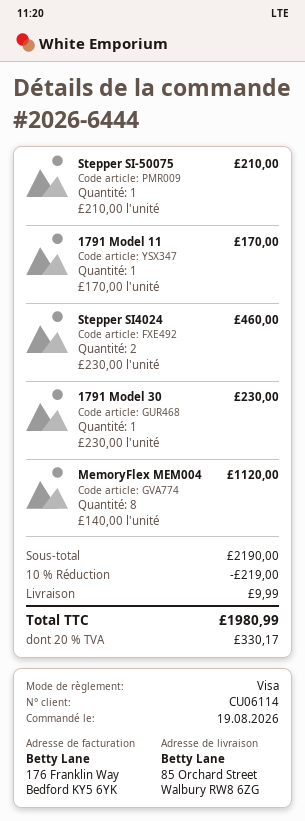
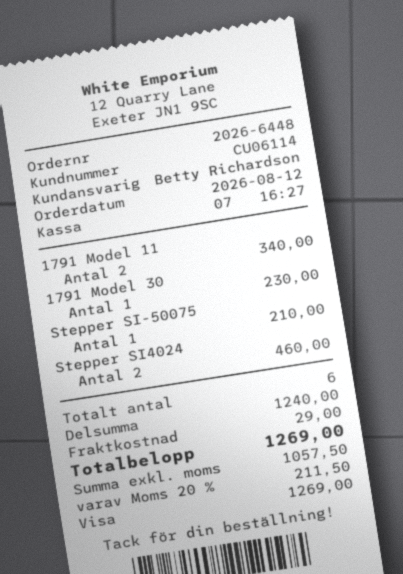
order number: 2026-6444 -> 2026-6448
order date: 2026-08-19 -> 2026-08-12
1791 Model 11: 1 for 170.00 -> 2 for 340.00
MemoryFlex MEM004: 8 for 1120.00 -> none
subtotal: 2190.00 -> 1240.00
discount: 10% = 219.00 -> none
shipping: 9.99 -> 29.00
tax: 20% = 330.17 -> 20% = 211.50
total: 1980.99 -> 1269.00

